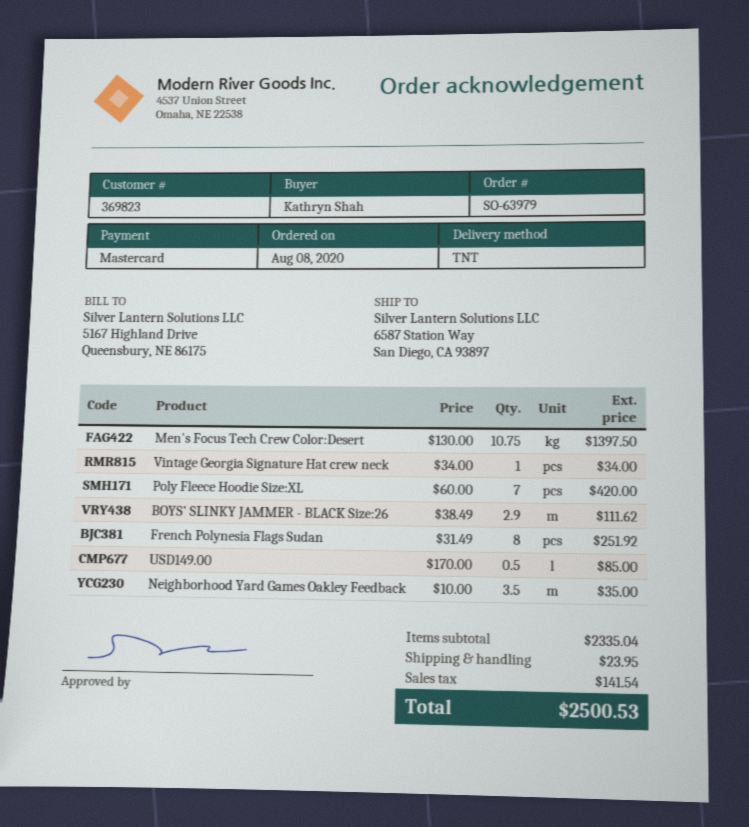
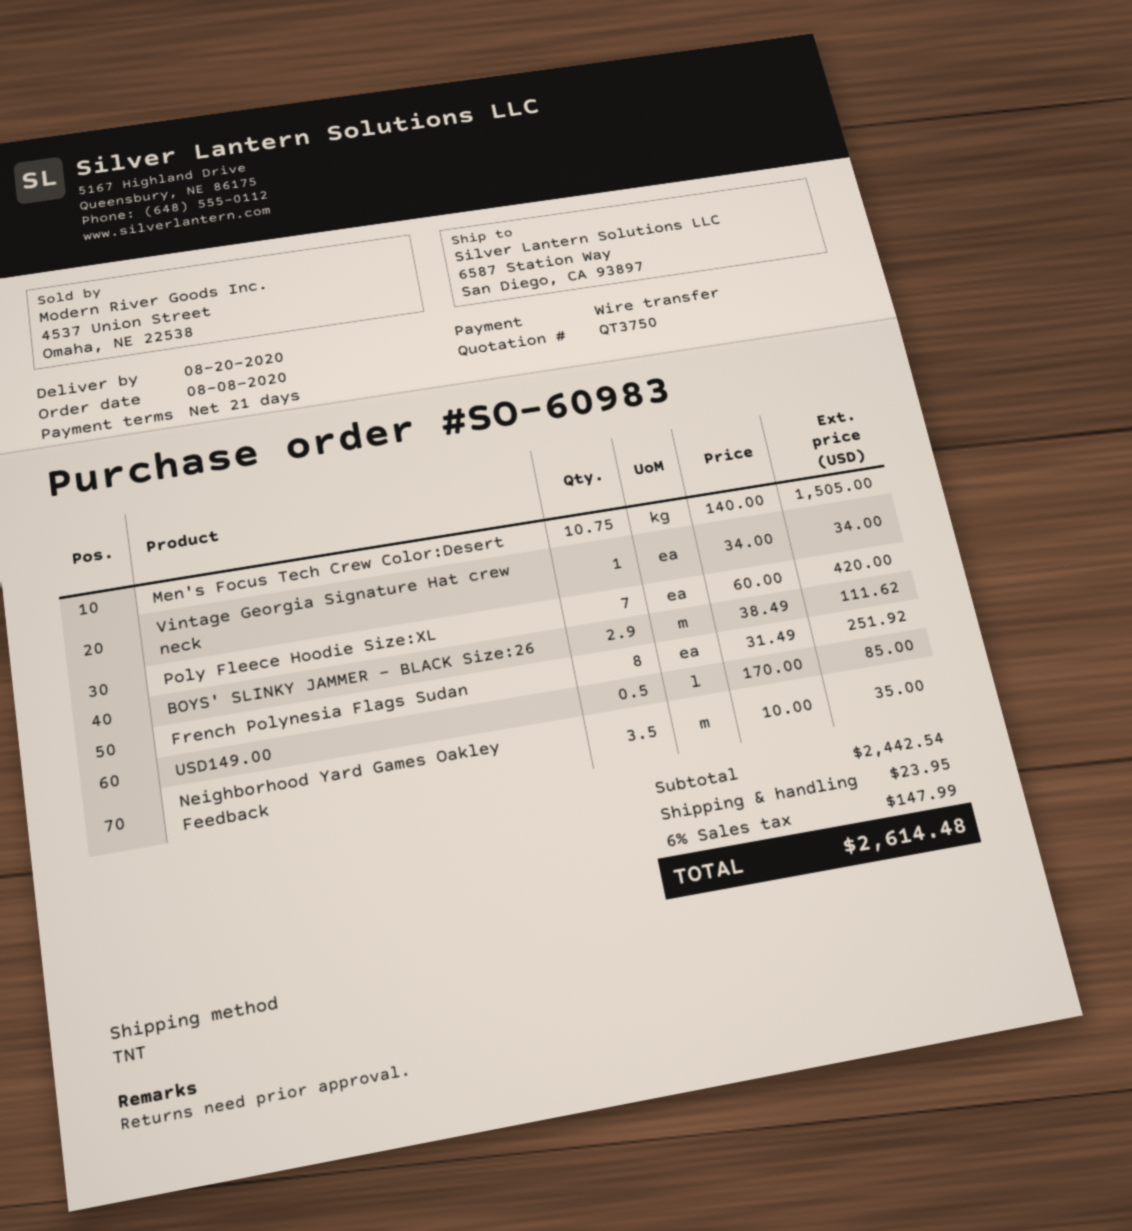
order number: SO-63979 -> SO-60983
payment method: Mastercard -> bank transfer
Men's Focus Tech Crew Color:Desert: 10.75 x 130.00 = 1397.50 -> 10.75 x 140.00 = 1505.00
subtotal: 2335.04 -> 2442.54
tax: 141.54 -> 147.99
total: 2500.53 -> 2614.48

